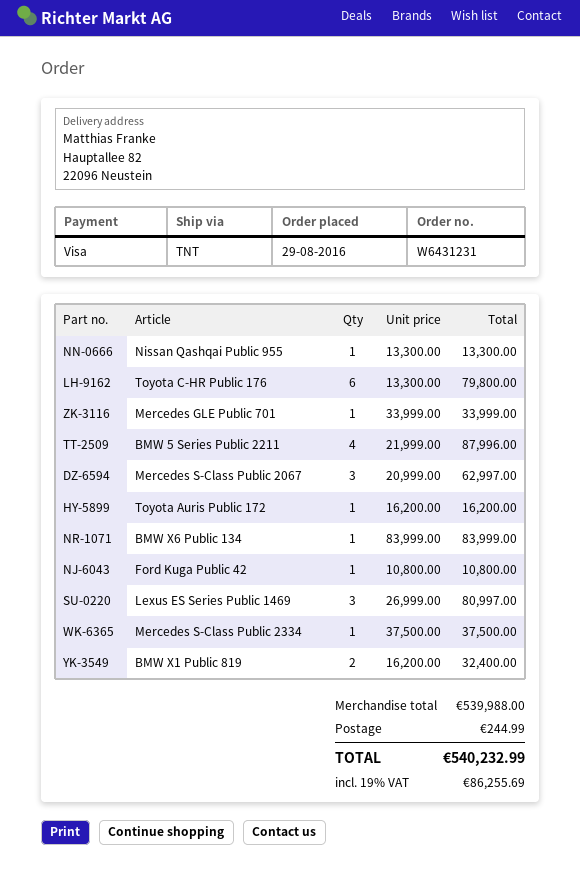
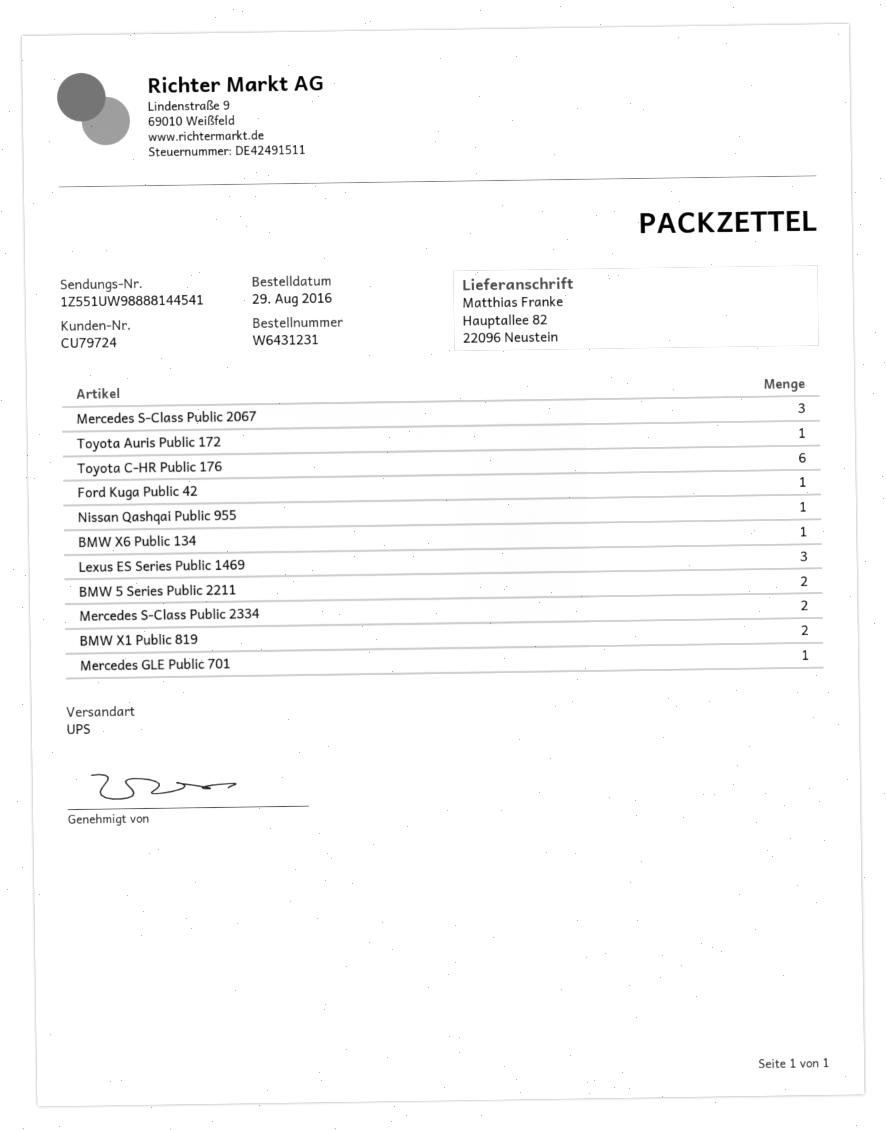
shipping method: TNT -> UPS
BMW 5 Series Public 2211: 4 -> 2
Mercedes S-Class Public 2334: 1 -> 2

